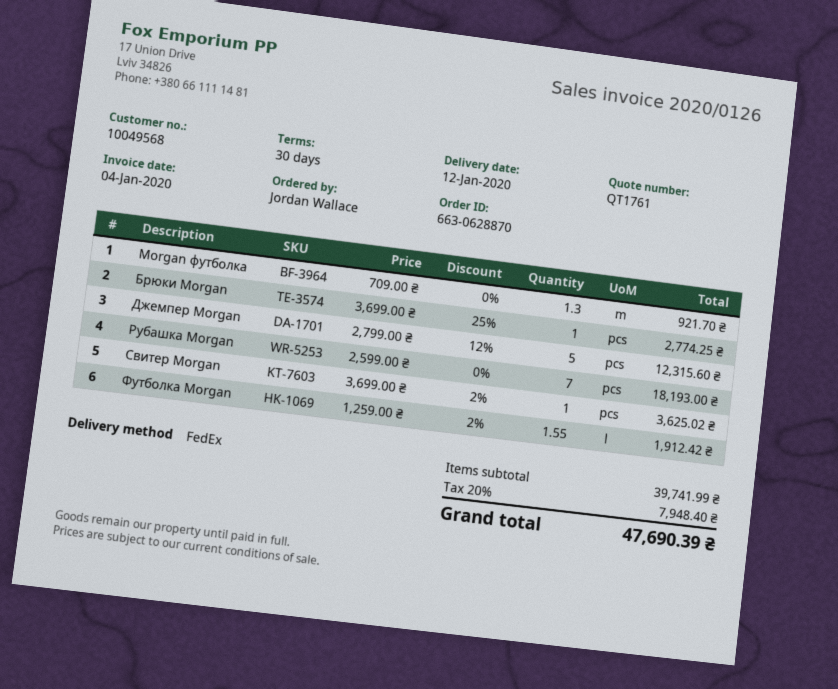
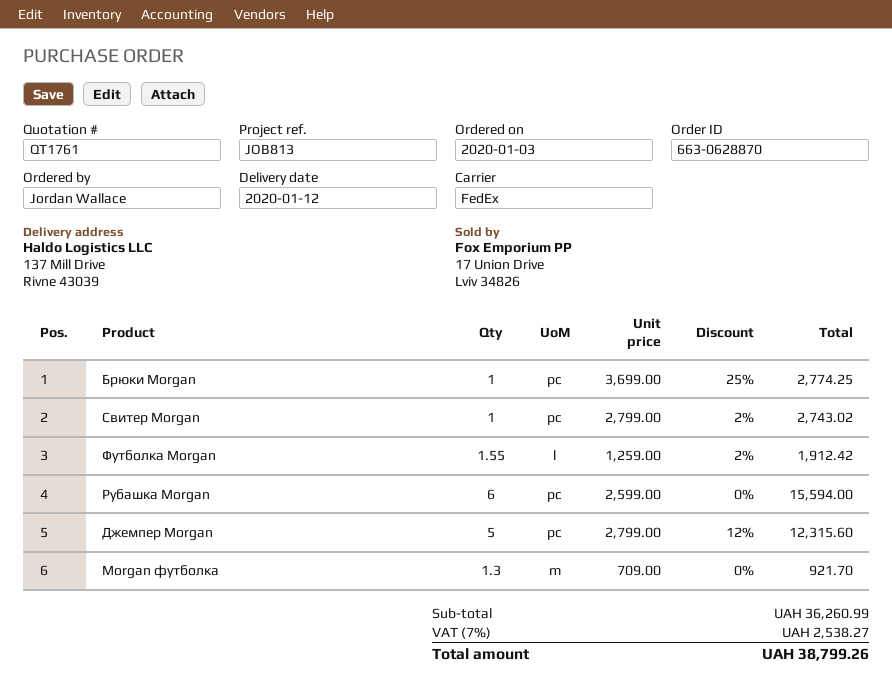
Рубашка Morgan: 7 x 2599.00 = 18193.00 -> 6 x 2599.00 = 15594.00
Свитер Morgan: 1 x 3699.00 - 2% = 3625.02 -> 1 x 2799.00 - 2% = 2743.02
subtotal: 39741.99 -> 36260.99
tax: 20% = 7948.40 -> 7% = 2538.27
total: 47690.39 -> 38799.26

